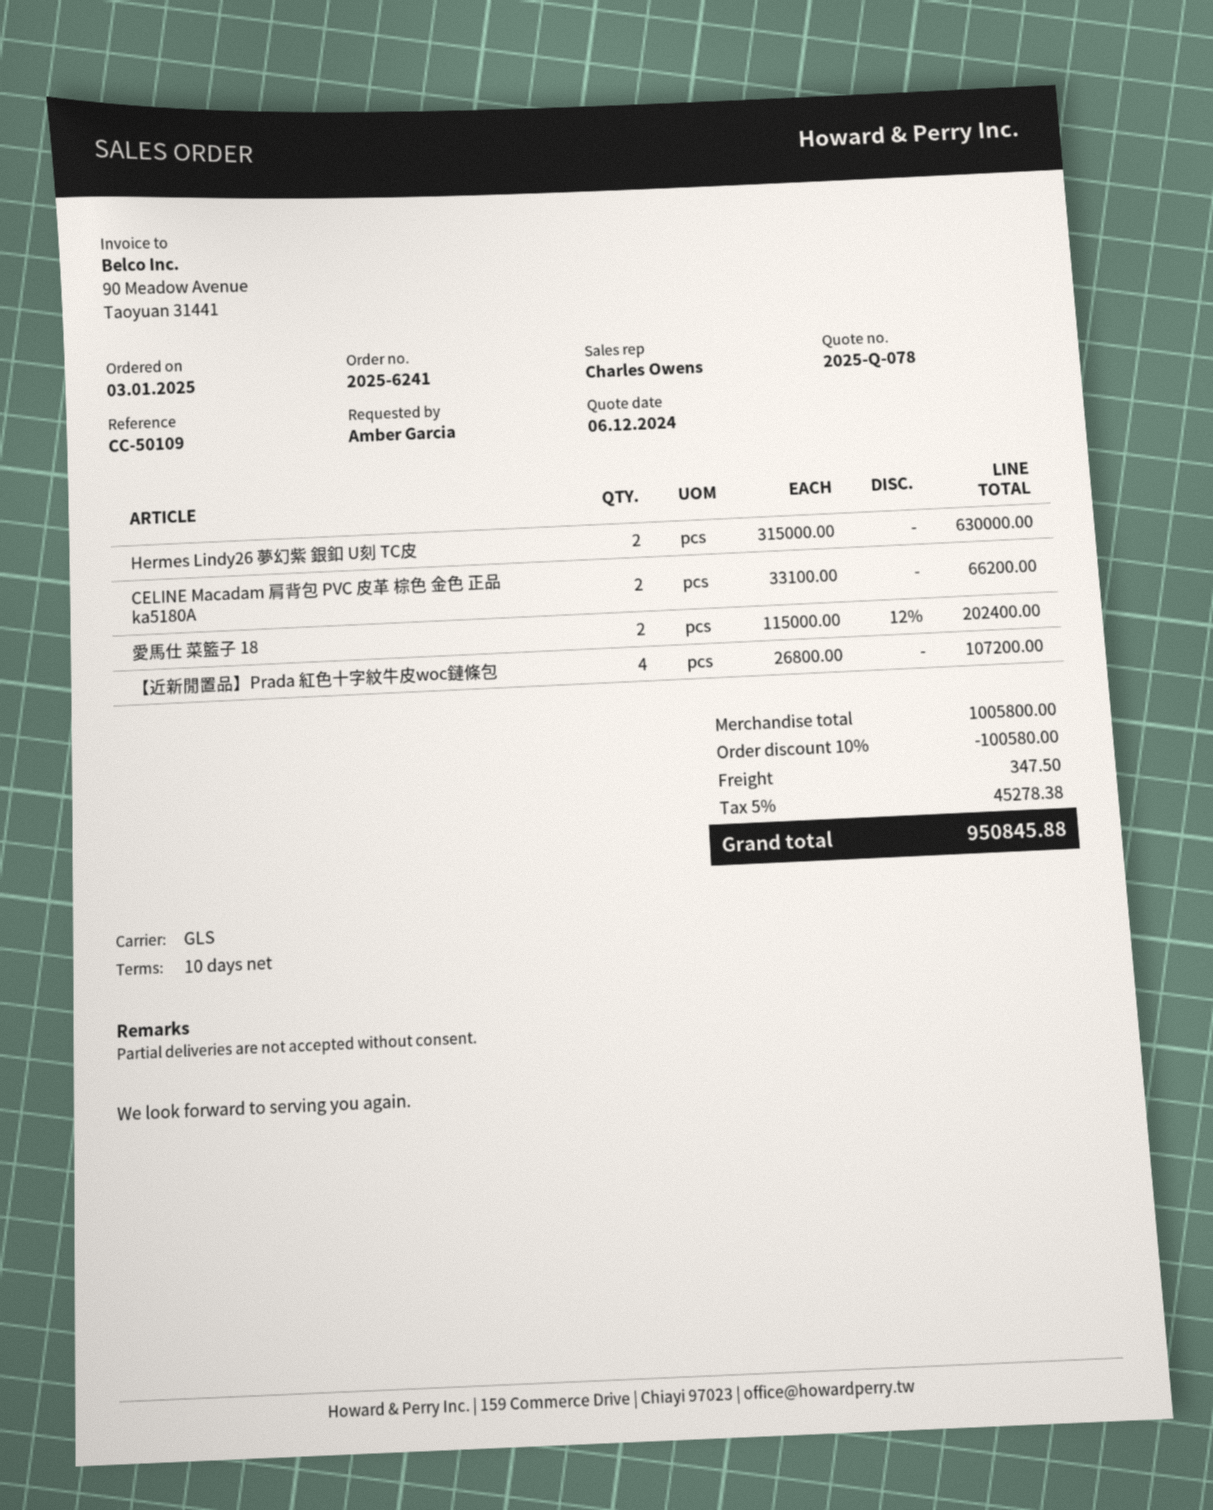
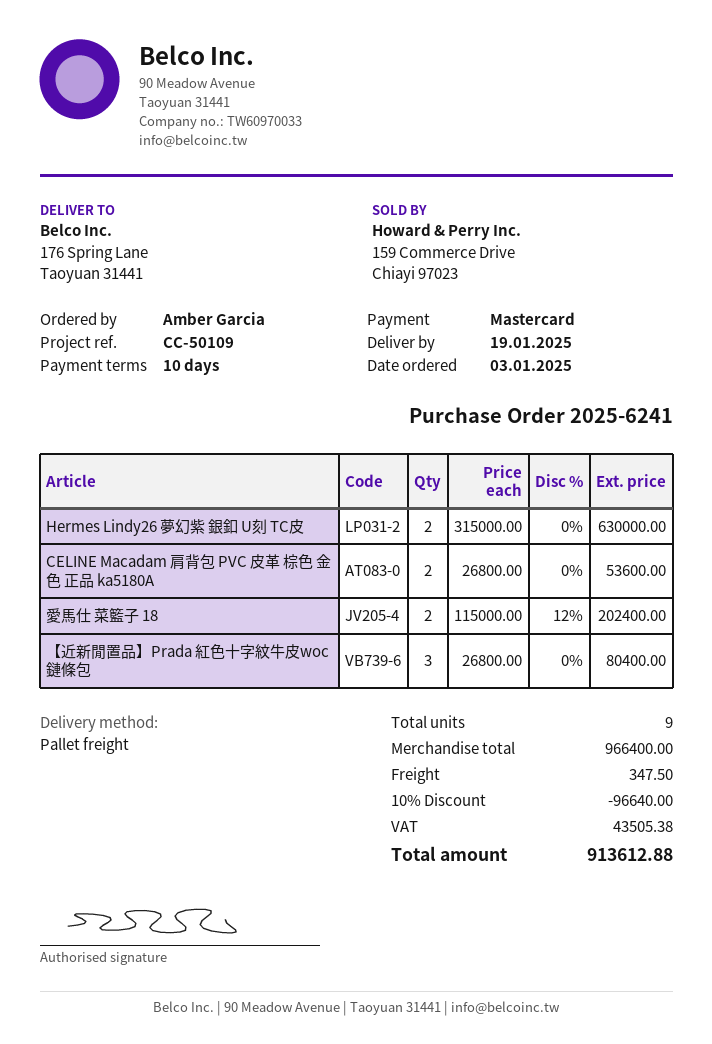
shipping method: GLS -> pallet freight
CELINE Macadam 肩背包 PVC 皮革 棕色 金色 正品 ka5180A: 2 x 33100.00 = 66200.00 -> 2 x 26800.00 = 53600.00
【近新閒置品】Prada 紅色十字紋牛皮woc鏈條包: 4 x 26800.00 = 107200.00 -> 3 x 26800.00 = 80400.00
subtotal: 1005800.00 -> 966400.00
discount: 10% = 100580.00 -> 10% = 96640.00
tax: 45278.38 -> 43505.38
total: 950845.88 -> 913612.88

